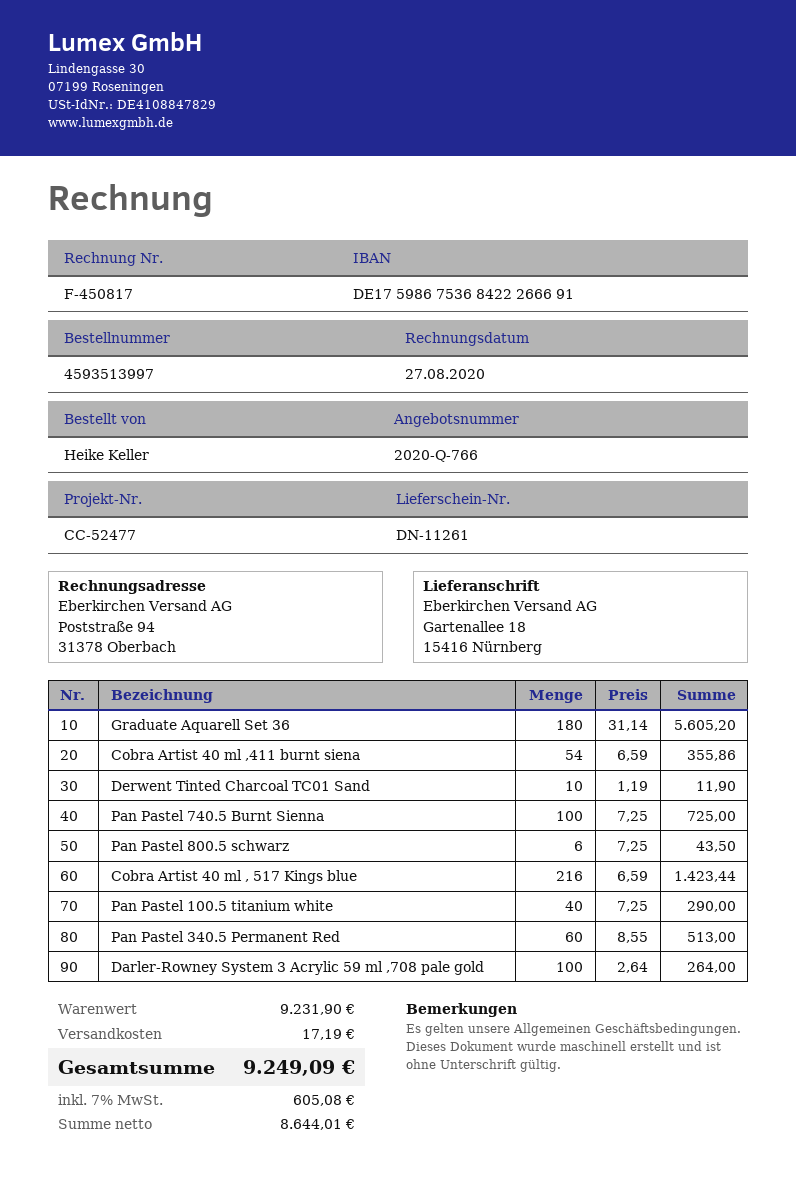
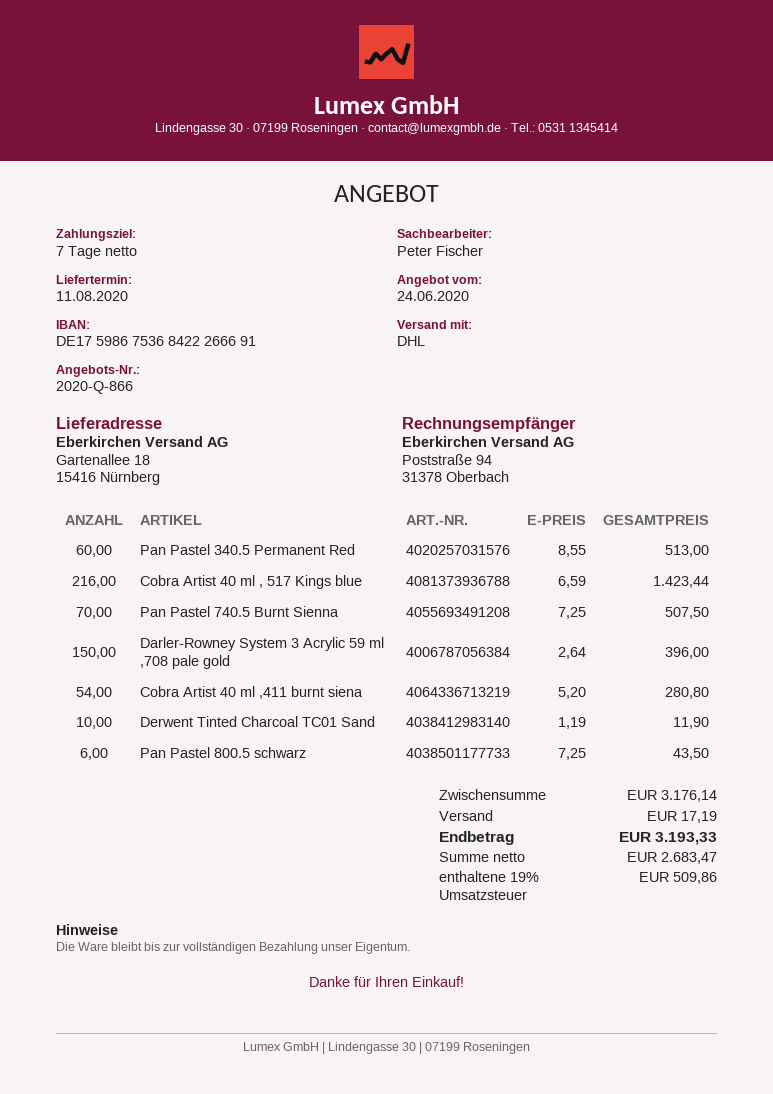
quote number: 2020-Q-766 -> 2020-Q-866
Graduate Aquarell Set 36: 180 x 31.14 = 5605.20 -> none
Cobra Artist 40 ml ,411 burnt siena: 54 x 6.59 = 355.86 -> 54 x 5.20 = 280.80
Pan Pastel 740.5 Burnt Sienna: 100 x 7.25 = 725.00 -> 70 x 7.25 = 507.50
Pan Pastel 100.5 titanium white: 40 x 7.25 = 290.00 -> none
Darler-Rowney System 3 Acrylic 59 ml ,708 pale gold: 100 x 2.64 = 264.00 -> 150 x 2.64 = 396.00
subtotal: 9231.90 -> 3176.14
net: 8644.01 -> 2683.47
tax: 7% = 605.08 -> 19% = 509.86
total: 9249.09 -> 3193.33

